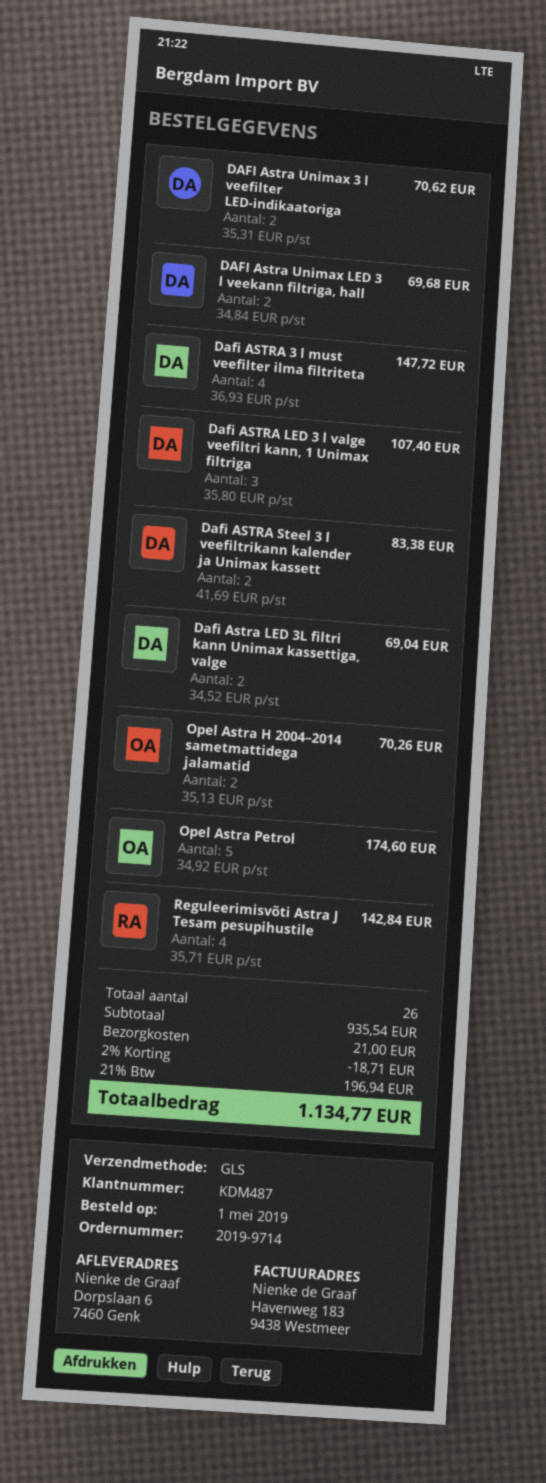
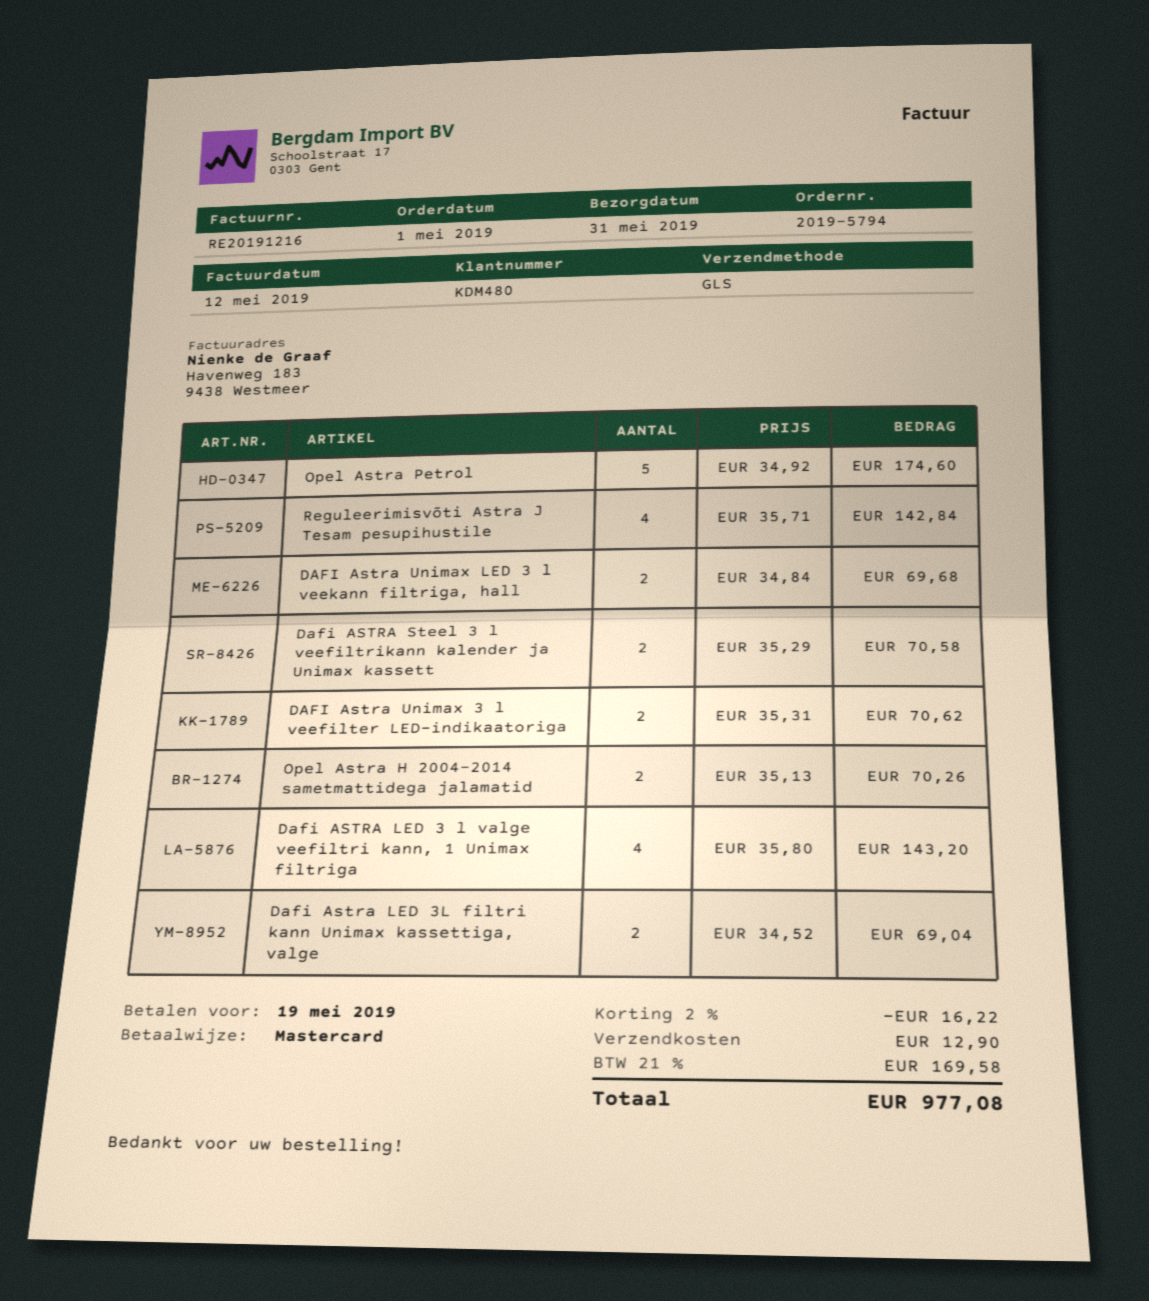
order number: 2019-9714 -> 2019-5794
customer number: KDM487 -> KDM480
Dafi ASTRA 3 l must veefilter ilma filtriteta: 4 x 36.93 = 147.72 -> none
Dafi ASTRA LED 3 l valge veefiltri kann, 1 Unimax filtriga: 3 x 35.80 = 107.40 -> 4 x 35.80 = 143.20
Dafi ASTRA Steel 3 l veefiltrikann kalender ja Unimax kassett: 2 x 41.69 = 83.38 -> 2 x 35.29 = 70.58
discount: 2% = 18.71 -> 2% = 16.22
shipping: 21.00 -> 12.90
tax: 21% = 196.94 -> 21% = 169.58
total: 1134.77 -> 977.08

